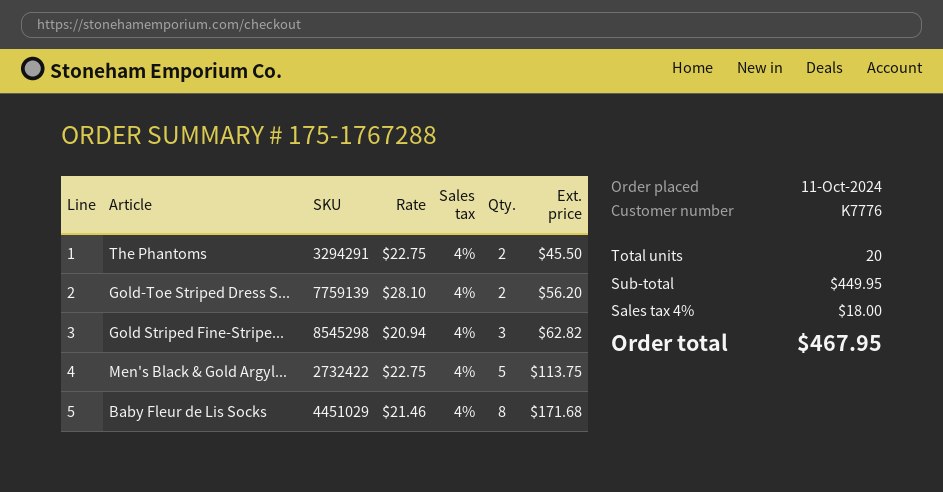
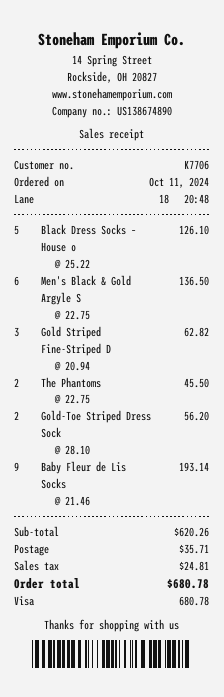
customer number: K7776 -> K7706
Men's Black & Gold Argyl...: 5 x 22.75 = 113.75 -> 6 x 22.75 = 136.50
Baby Fleur de Lis Socks: 8 x 21.46 = 171.68 -> 9 x 21.46 = 193.14
Black Dress Socks – House o: none -> 5 x 25.22 = 126.10
subtotal: 449.95 -> 620.26
shipping: none -> 35.71
tax: 18.00 -> 24.81
total: 467.95 -> 680.78

